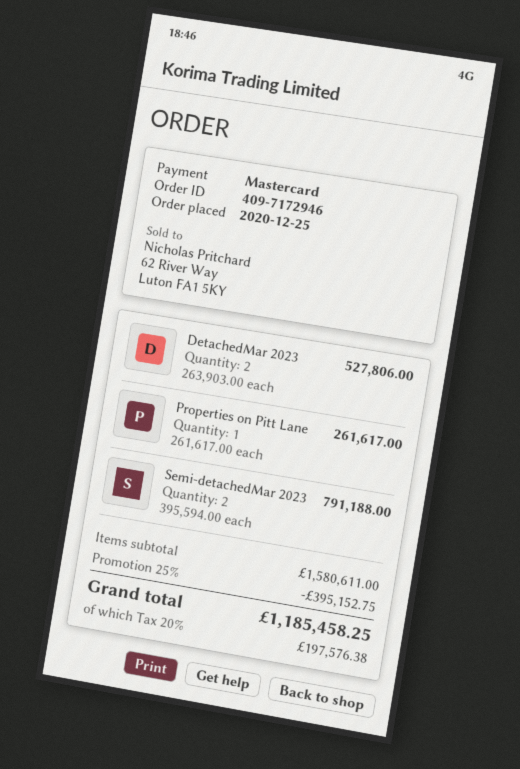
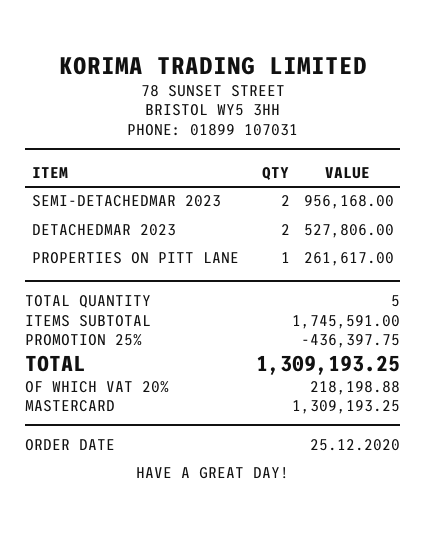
Semi-detachedMar 2023: 2 for 791188.00 -> 2 for 956168.00
subtotal: 1580611.00 -> 1745591.00
discount: 25% = 395152.75 -> 25% = 436397.75
tax: 20% = 197576.38 -> 20% = 218198.88
total: 1185458.25 -> 1309193.25

